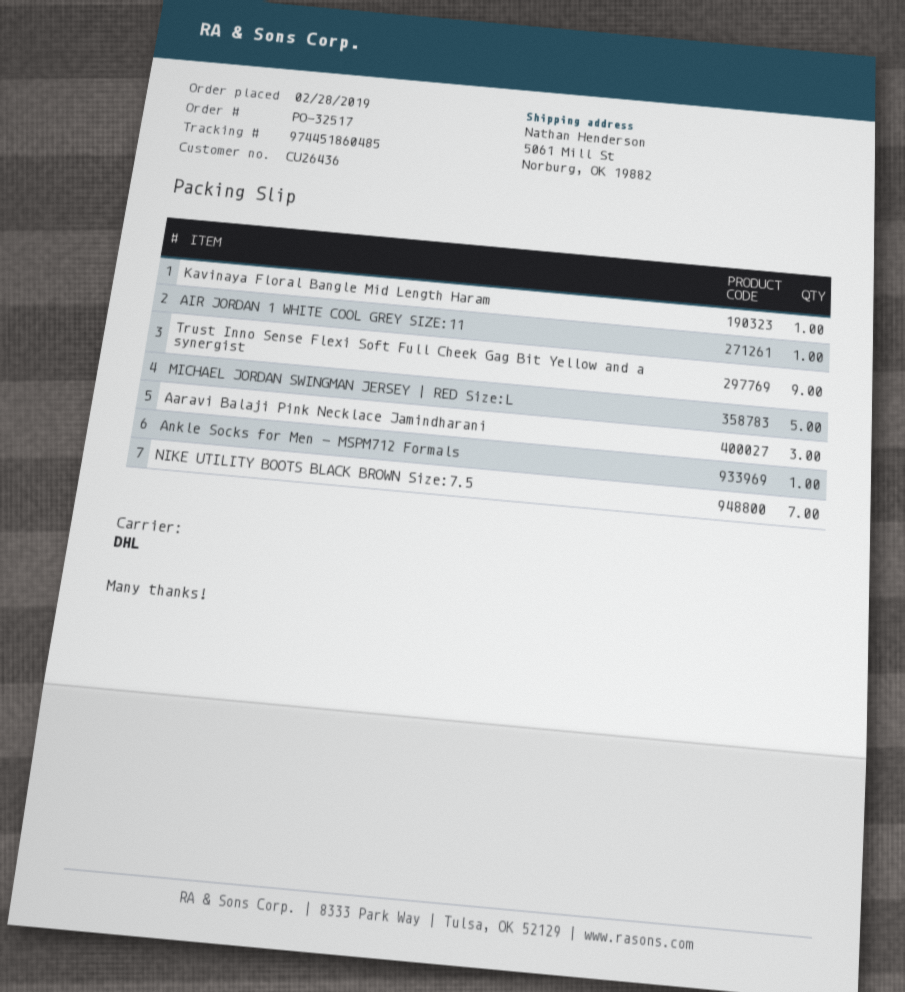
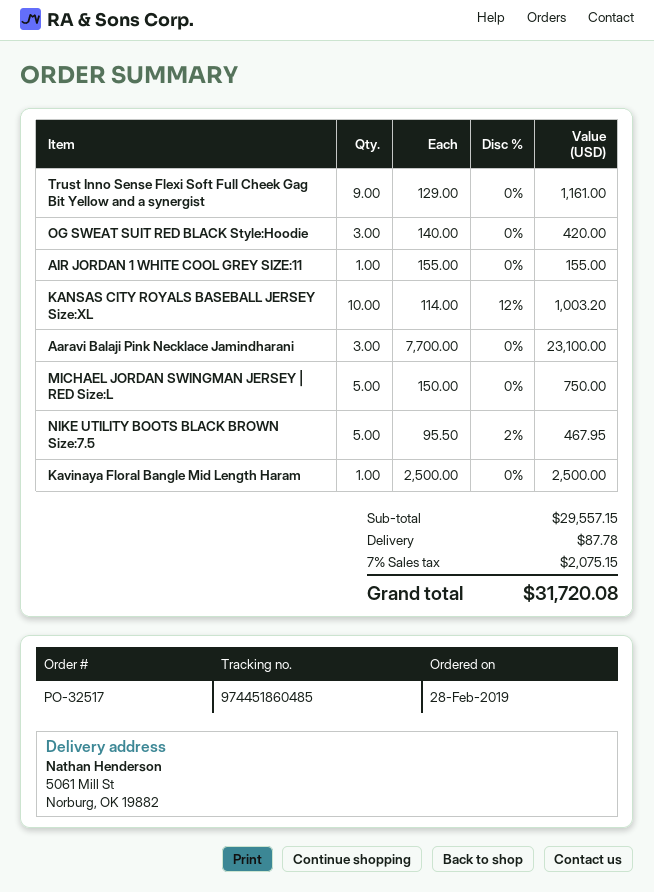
Ankle Socks for Men - MSPM712 Formals: 1 -> none
NIKE UTILITY BOOTS BLACK BROWN Size:7.5: 7 -> 5
OG SWEAT SUIT RED BLACK Style:Hoodie: none -> 3
KANSAS CITY ROYALS BASEBALL JERSEY Size:XL: none -> 10

